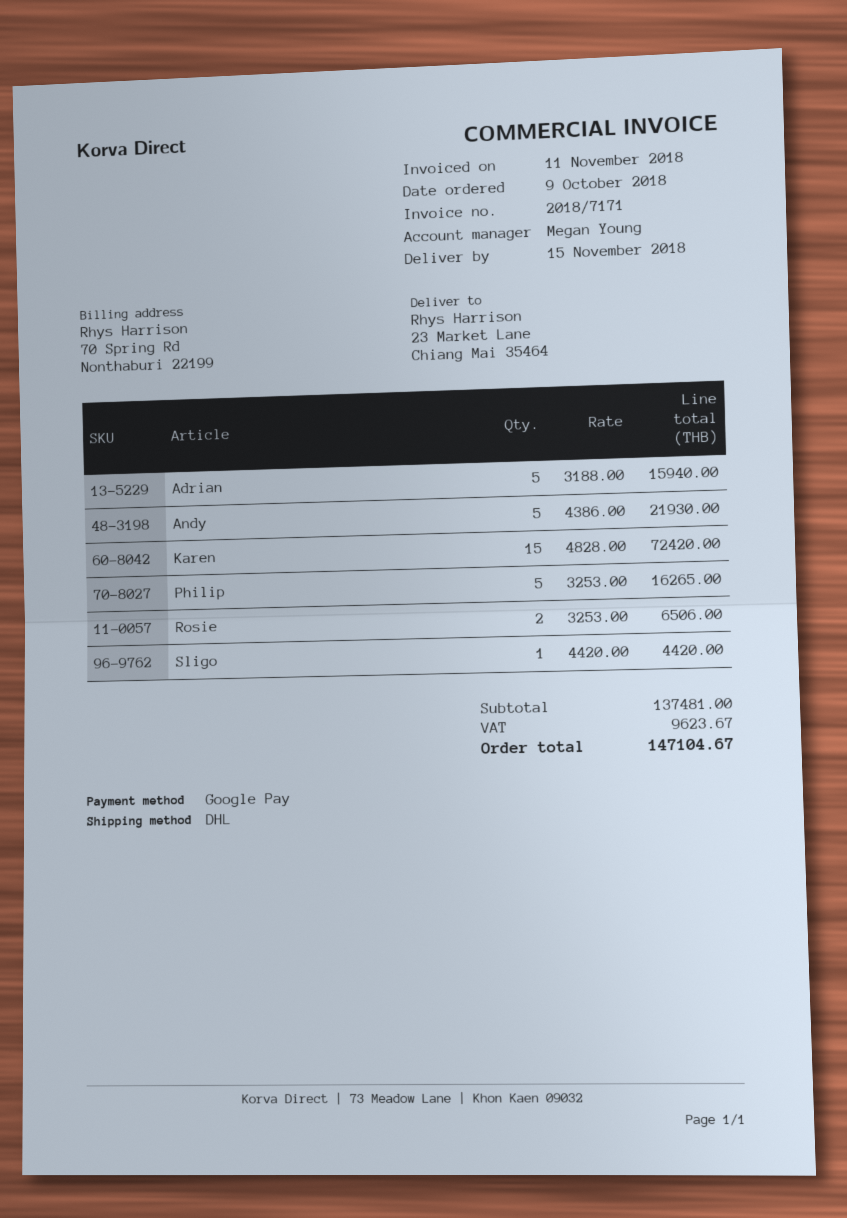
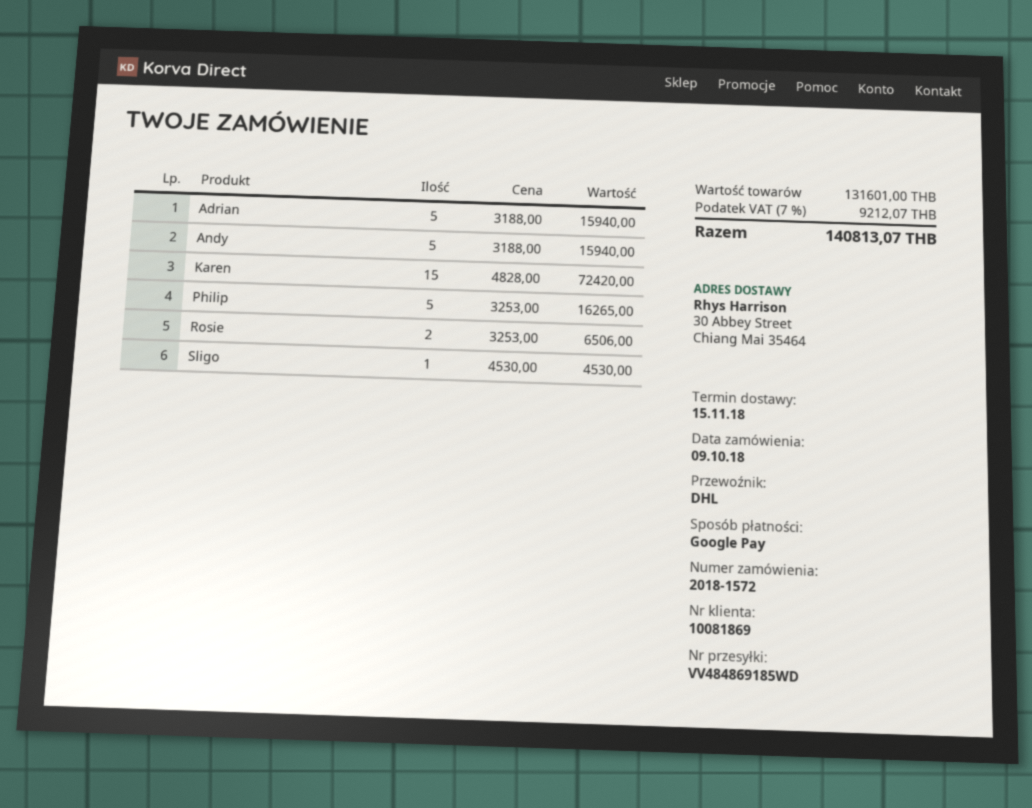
ship to: 23 Market Lane, Chiang Mai 35464 -> 30 Abbey Street, Chiang Mai 35464
Andy: 5 x 4386.00 = 21930.00 -> 5 x 3188.00 = 15940.00
Sligo: 1 x 4420.00 = 4420.00 -> 1 x 4530.00 = 4530.00
subtotal: 137481.00 -> 131601.00
tax: 9623.67 -> 9212.07
total: 147104.67 -> 140813.07

